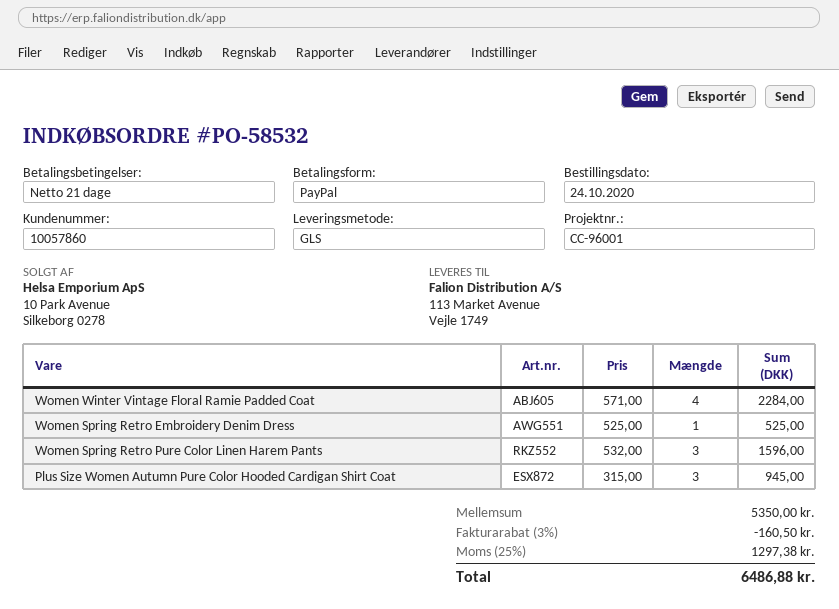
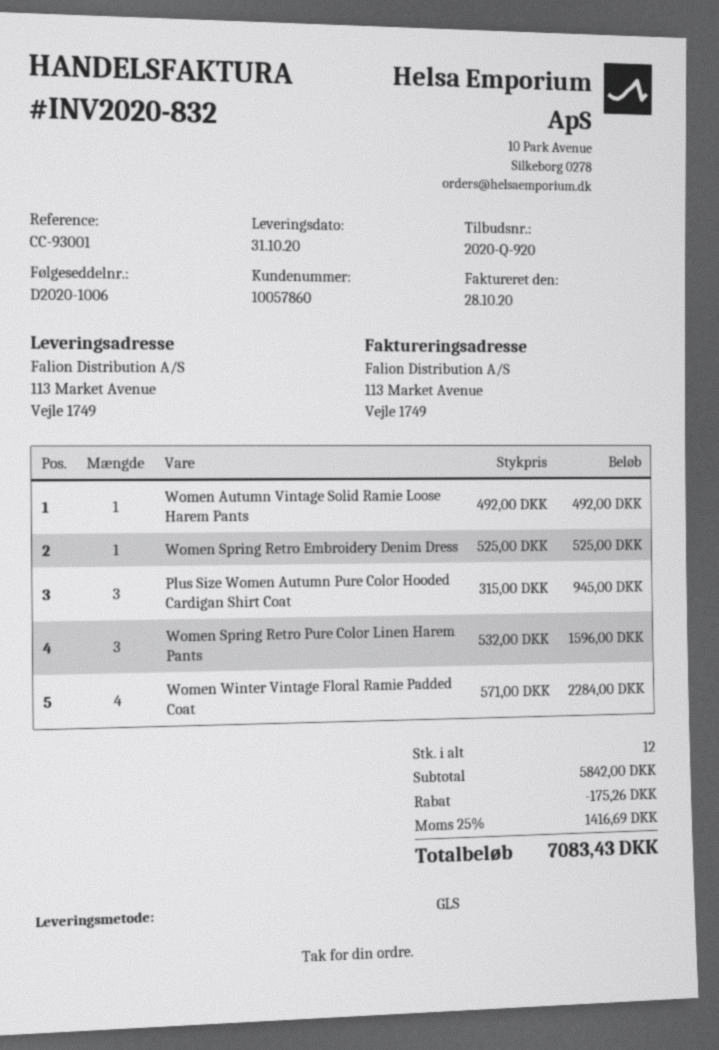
reference: CC-96001 -> CC-93001
Women Autumn Vintage Solid Ramie Loose Harem Pants: none -> 1 x 492.00 = 492.00
subtotal: 5350.00 -> 5842.00
discount: 160.50 -> 175.26
tax: 25% = 1297.38 -> 25% = 1416.69
total: 6486.88 -> 7083.43

